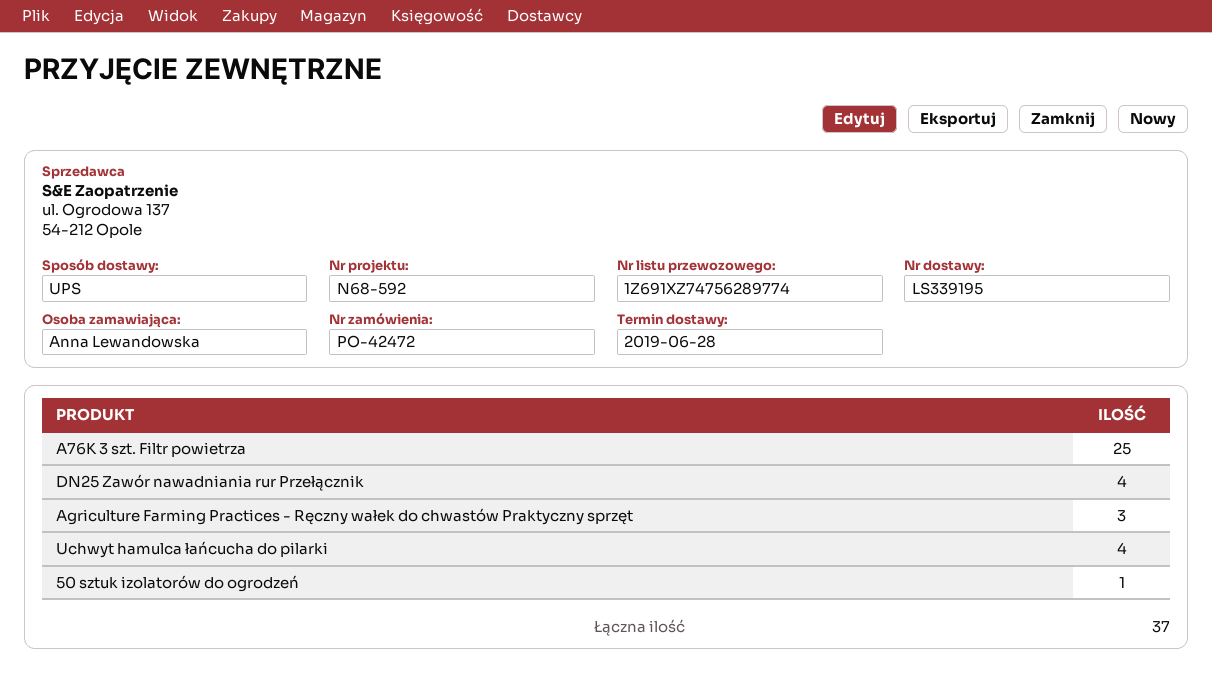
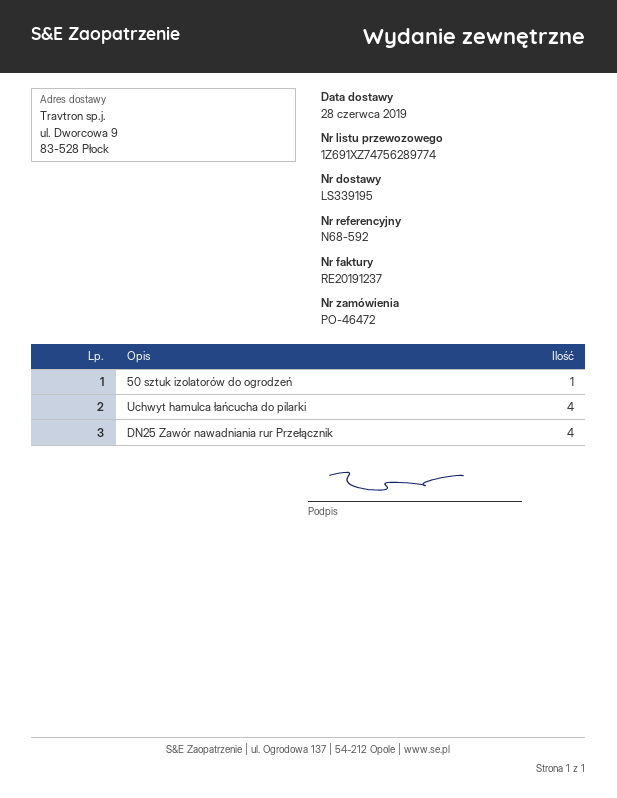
order number: PO-42472 -> PO-46472
A76K 3 szt. Filtr powietrza: 25 -> none
Agriculture Farming Practices - Ręczny wałek do chwastów Praktyczny sprzęt: 3 -> none

